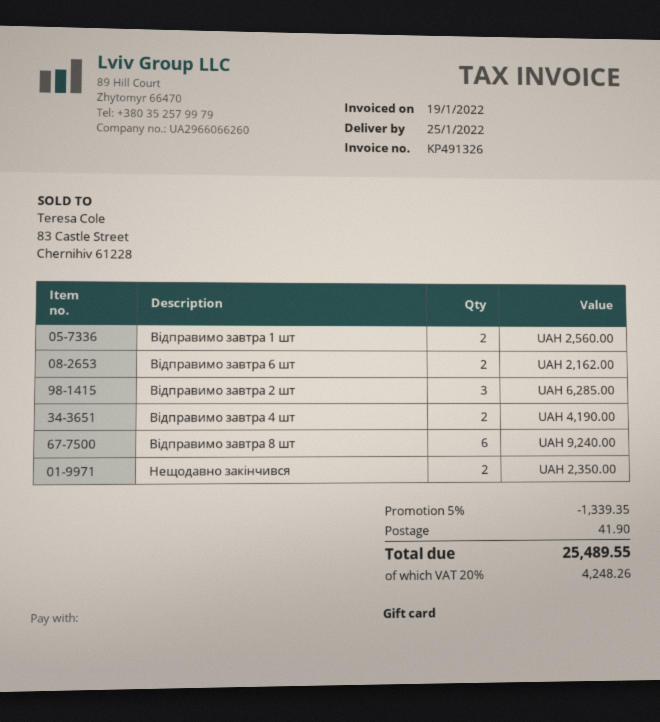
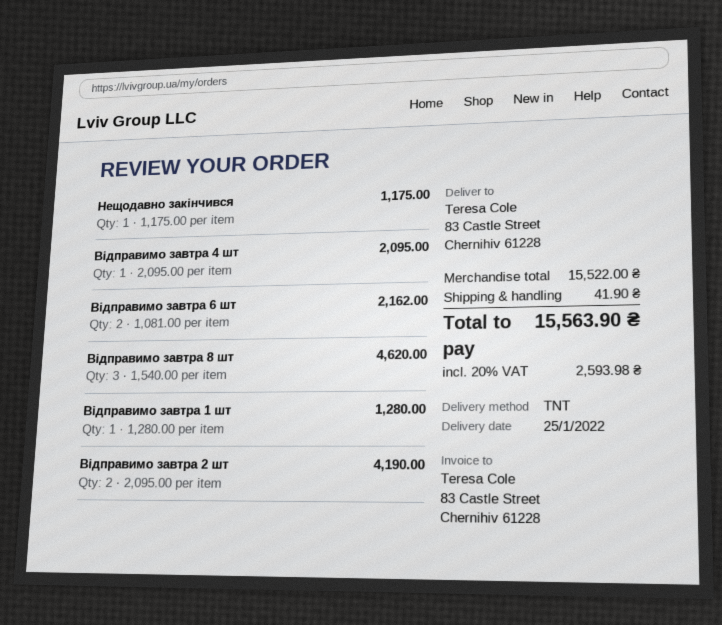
Відправимо завтра 1 шт: 2 for 2560.00 -> 1 for 1280.00
Відправимо завтра 2 шт: 3 for 6285.00 -> 2 for 4190.00
Відправимо завтра 4 шт: 2 for 4190.00 -> 1 for 2095.00
Відправимо завтра 8 шт: 6 for 9240.00 -> 3 for 4620.00
Нещодавно закінчився: 2 for 2350.00 -> 1 for 1175.00
discount: 5% = 1339.35 -> none
tax: 20% = 4248.26 -> 20% = 2593.98
total: 25489.55 -> 15563.90

